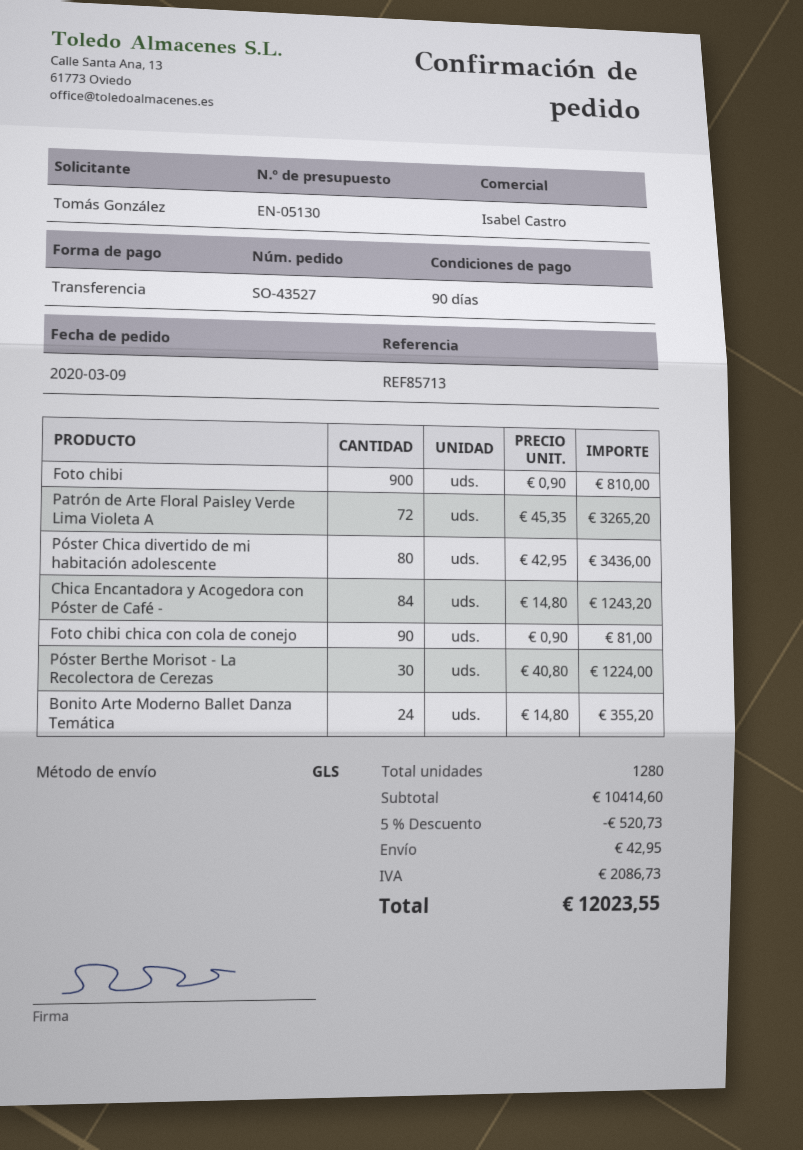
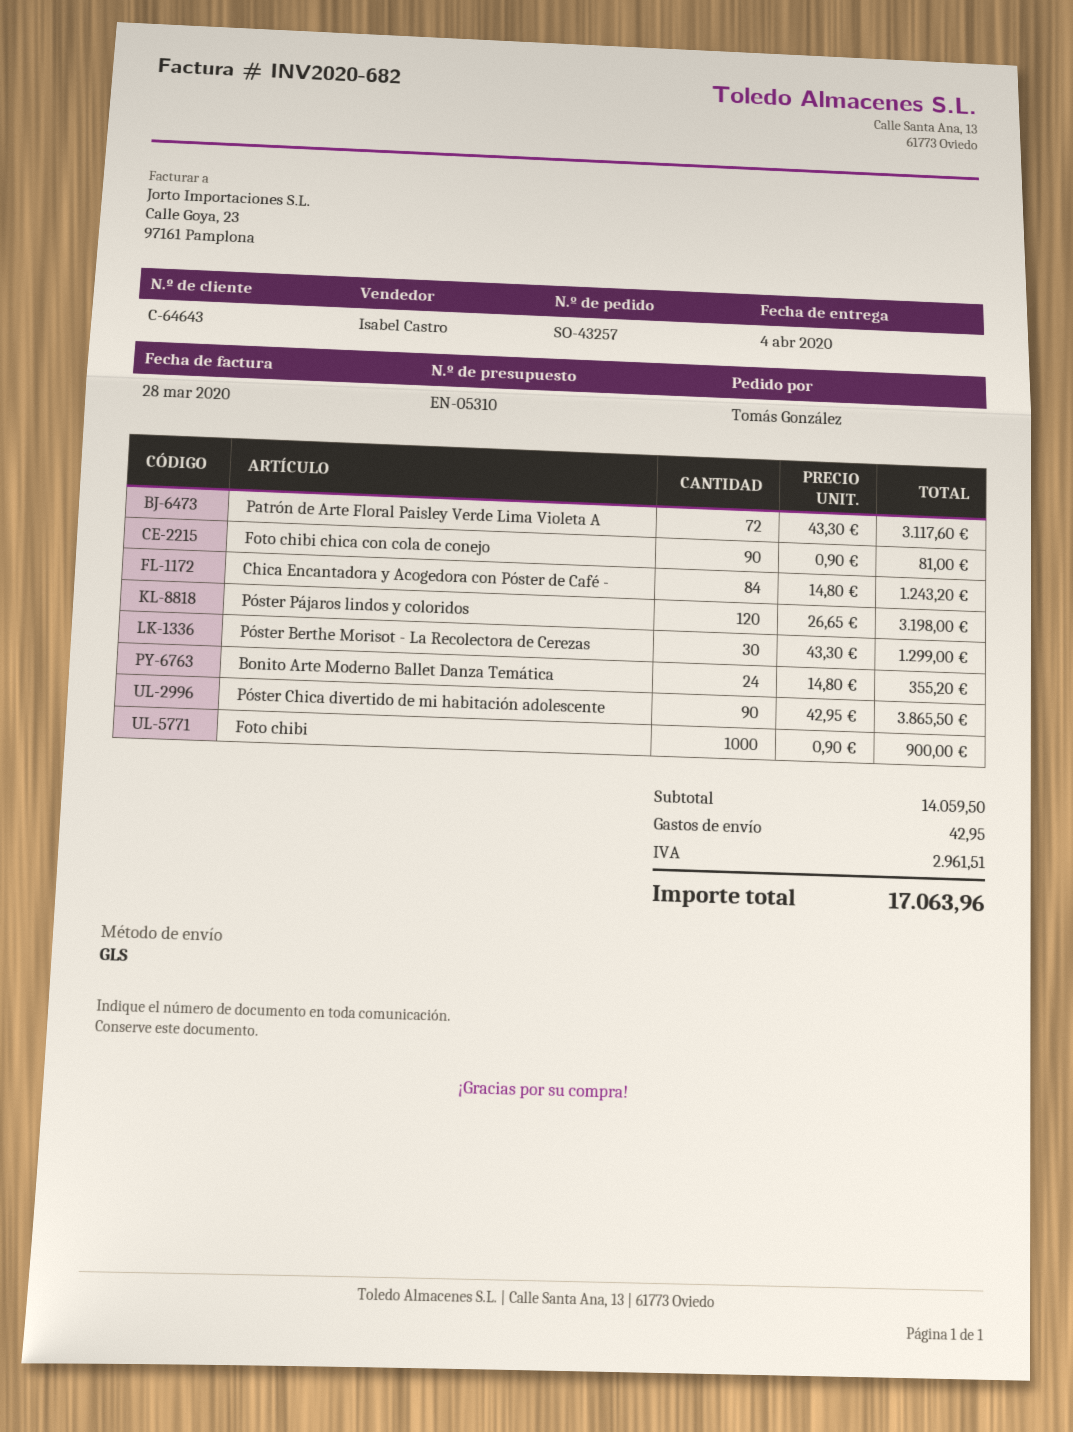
quote number: EN-05130 -> EN-05310
order number: SO-43527 -> SO-43257
Foto chibi: 900 x 0.90 = 810.00 -> 1000 x 0.90 = 900.00
Patrón de Arte Floral Paisley Verde Lima Violeta A: 72 x 45.35 = 3265.20 -> 72 x 43.30 = 3117.60
Póster Chica divertido de mi habitación adolescente: 80 x 42.95 = 3436.00 -> 90 x 42.95 = 3865.50
Póster Berthe Morisot - La Recolectora de Cerezas: 30 x 40.80 = 1224.00 -> 30 x 43.30 = 1299.00
Póster Pájaros lindos y coloridos: none -> 120 x 26.65 = 3198.00
subtotal: 10414.60 -> 14059.50
discount: 5% = 520.73 -> none
tax: 2086.73 -> 2961.51
total: 12023.55 -> 17063.96

